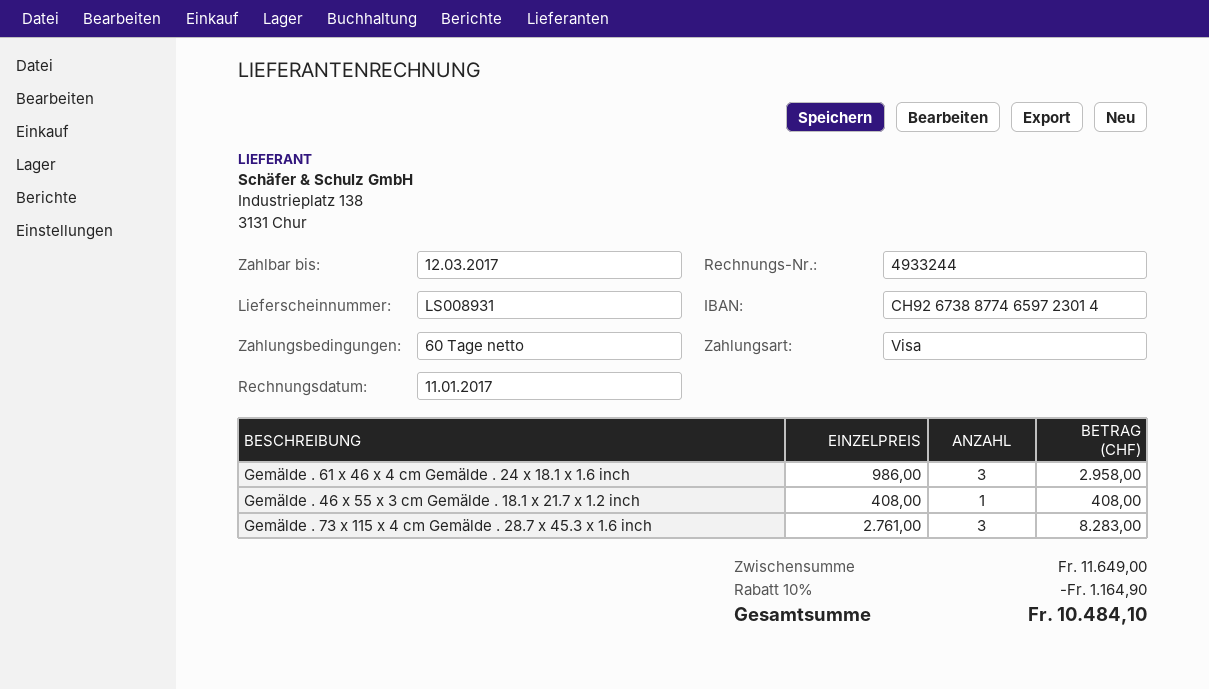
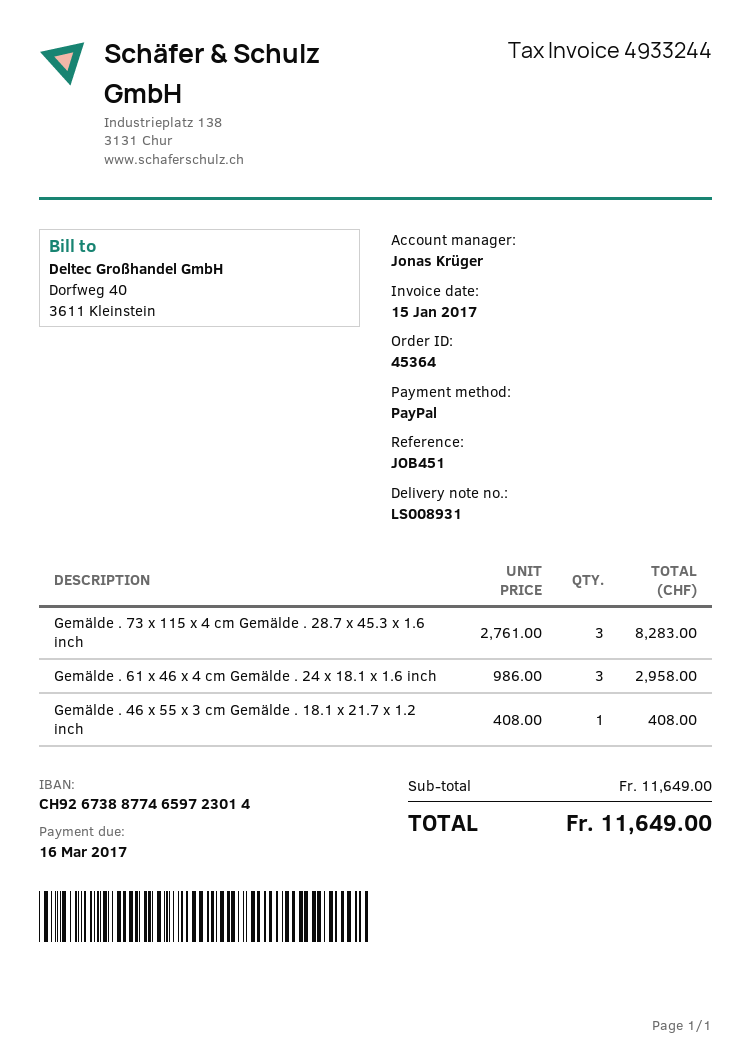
invoice date: 2017-01-11 -> 2017-01-15
due date: 2017-03-12 -> 2017-03-16
payment method: Visa -> PayPal
discount: 10% = 1164.90 -> none
total: 10484.10 -> 11649.00

